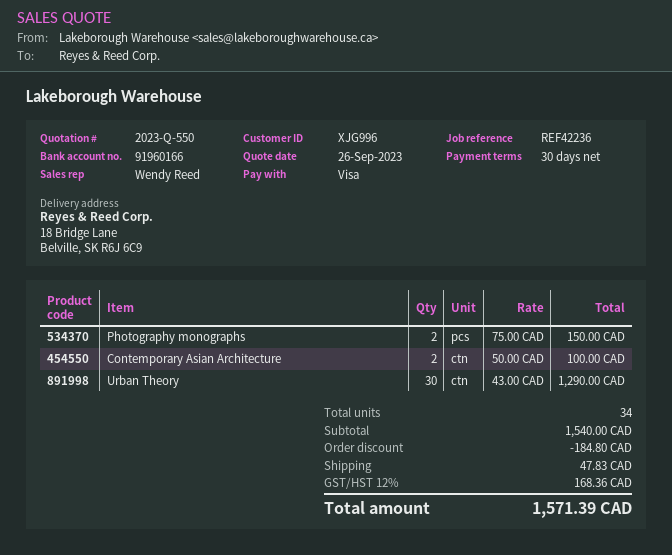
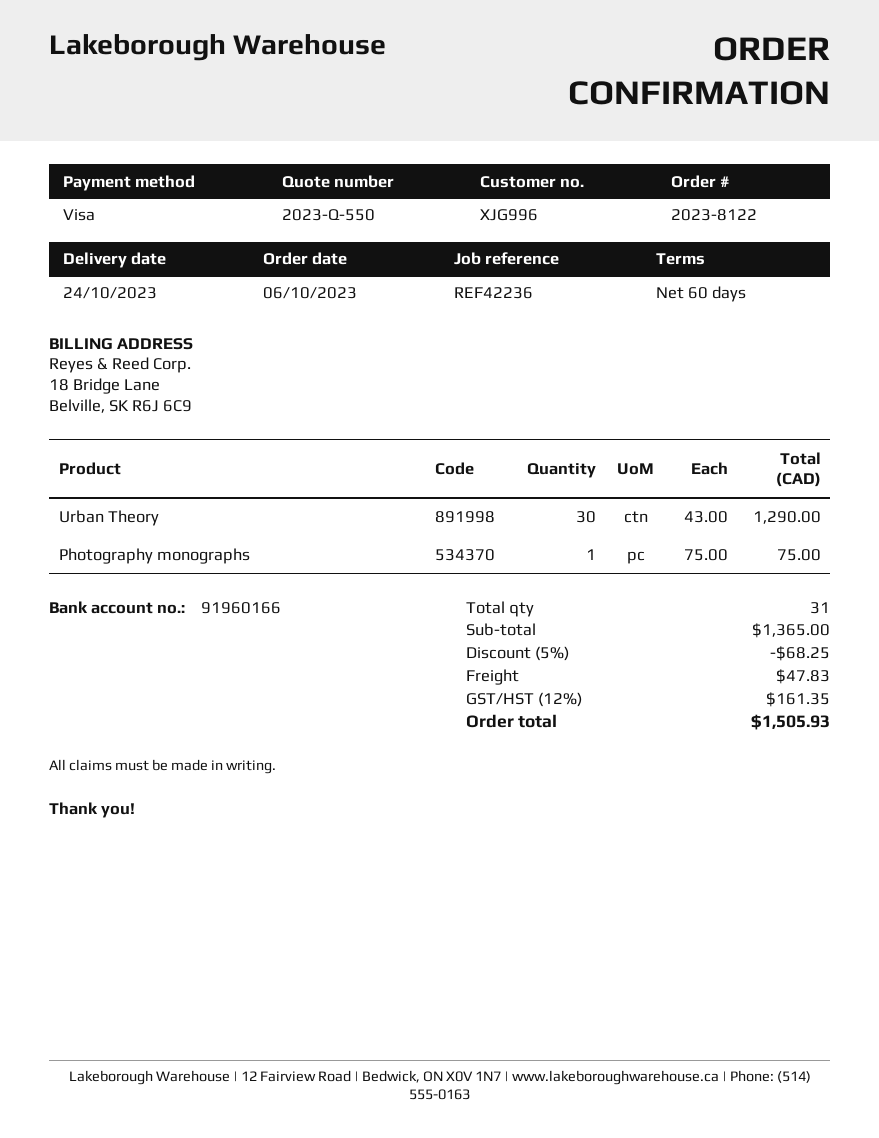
payment terms: 30 days -> 60 days
Photography monographs: 2 x 75.00 = 150.00 -> 1 x 75.00 = 75.00
Contemporary Asian Architecture: 2 x 50.00 = 100.00 -> none
total quantity: 34 -> 31
subtotal: 1540.00 -> 1365.00
discount: 184.80 -> 68.25
tax: 12% = 168.36 -> 12% = 161.35
total: 1571.39 -> 1505.93

